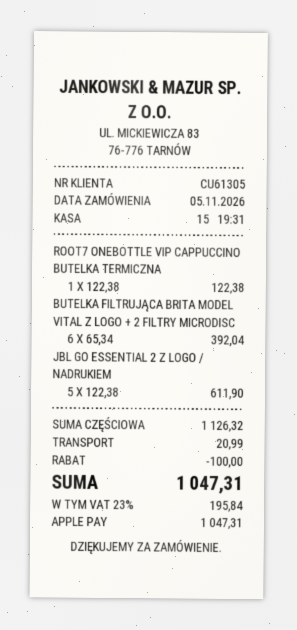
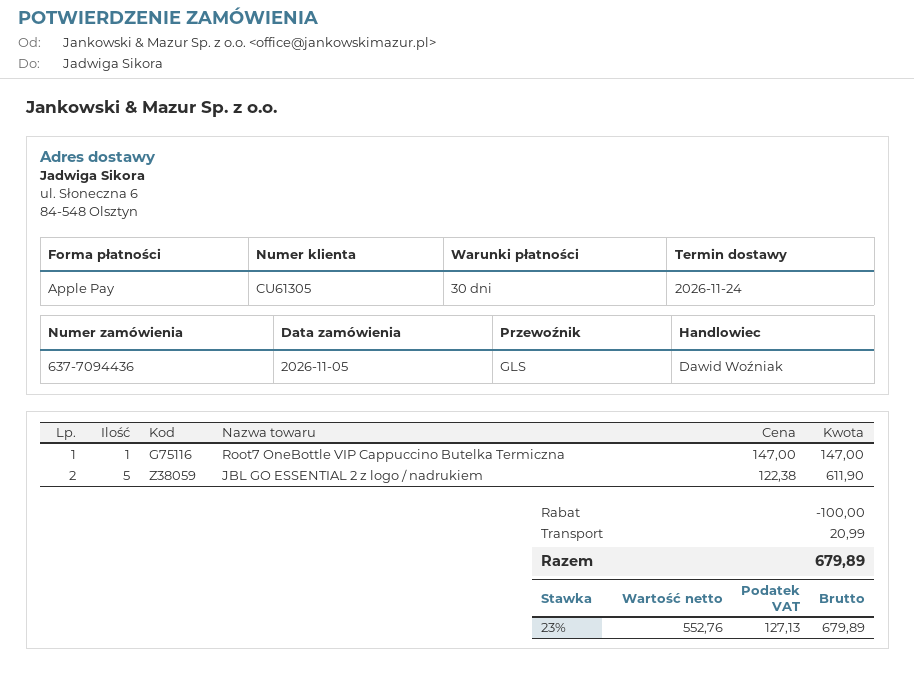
ROOT7 ONEBOTTLE VIP CAPPUCCINO BUTELKA TERMICZNA: 1 x 122.38 = 122.38 -> 1 x 147.00 = 147.00
BUTELKA FILTRUJĄCA BRITA MODEL VITAL Z LOGO + 2 FILTRY MICRODISC: 6 x 65.34 = 392.04 -> none
tax: 23% = 195.84 -> 23% = 127.13
total: 1047.31 -> 679.89

